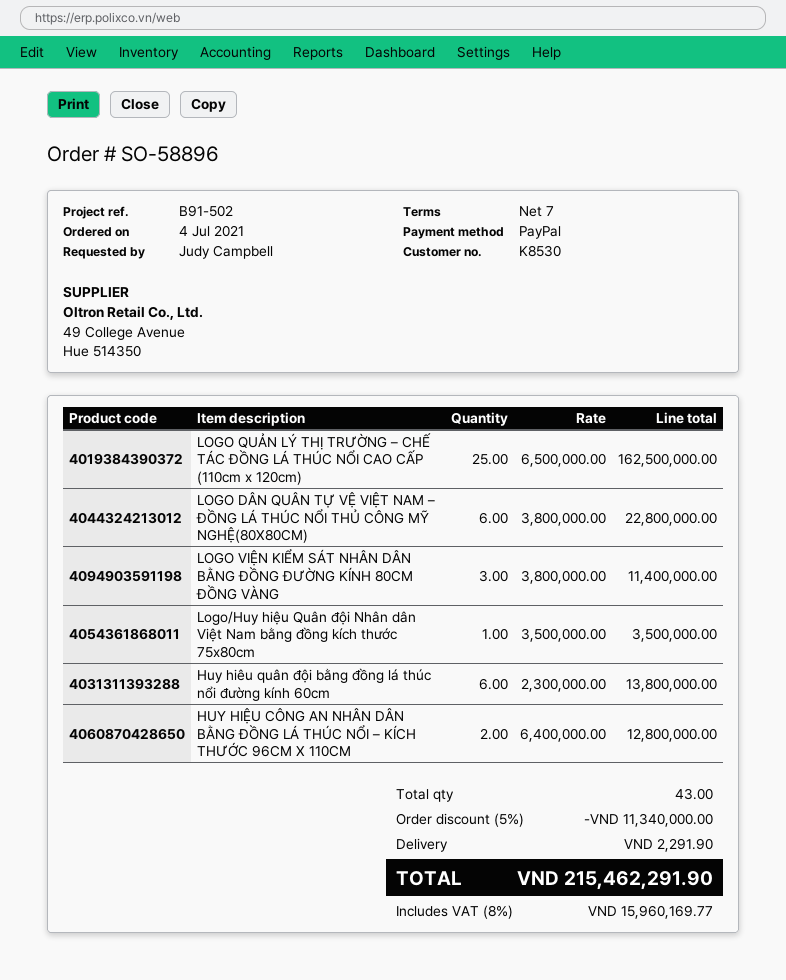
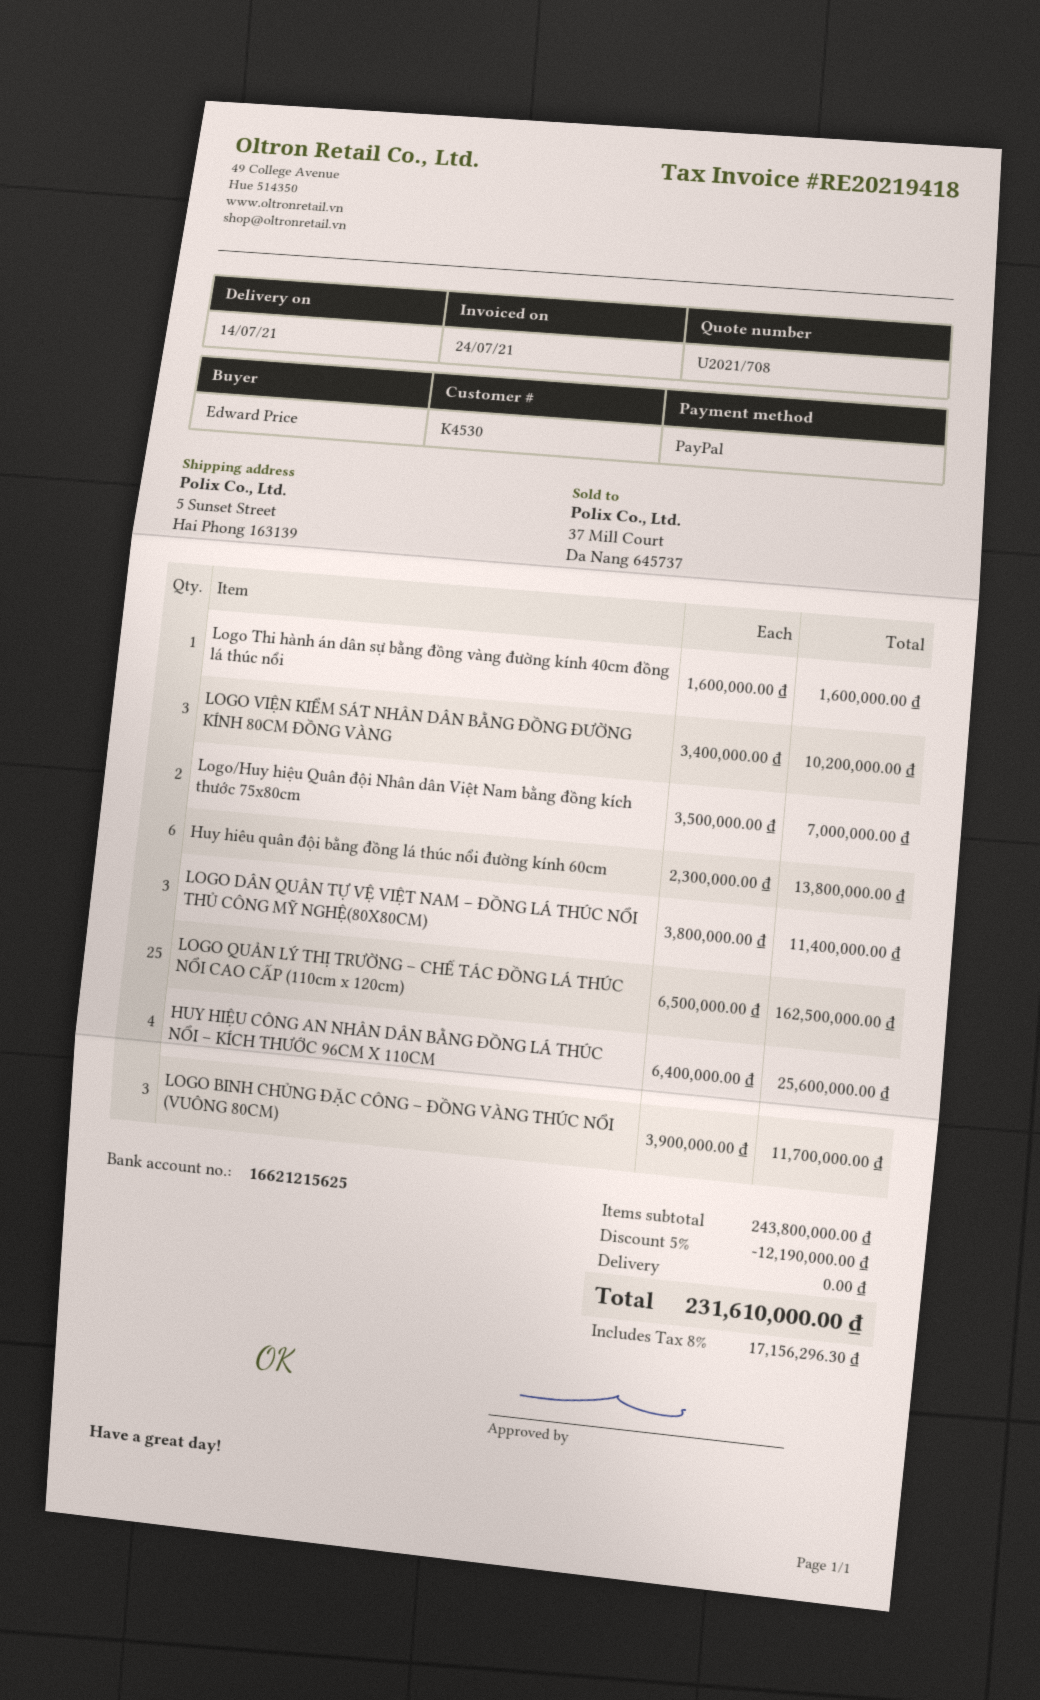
customer number: K8530 -> K4530
ordered by: Judy Campbell -> Edward Price
LOGO DÂN QUÂN TỰ VỆ VIỆT NAM – ĐỒNG LÁ THÚC NỔI THỦ CÔNG MỸ NGHỆ(80X80CM): 6 x 3800000.00 = 22800000.00 -> 3 x 3800000.00 = 11400000.00
LOGO VIỆN KIỂM SÁT NHÂN DÂN BẰNG ĐỒNG ĐƯỜNG KÍNH 80CM ĐỒNG VÀNG: 3 x 3800000.00 = 11400000.00 -> 3 x 3400000.00 = 10200000.00
Logo/Huy hiệu Quân đội Nhân dân Việt Nam bằng đồng kích thước 75x80cm: 1 x 3500000.00 = 3500000.00 -> 2 x 3500000.00 = 7000000.00
HUY HIỆU CÔNG AN NHÂN DÂN BẰNG ĐỒNG LÁ THÚC NỔI – KÍCH THƯỚC 96CM X 110CM: 2 x 6400000.00 = 12800000.00 -> 4 x 6400000.00 = 25600000.00
Logo Thi hành án dân sự bằng đồng vàng đường kính 40cm đồng lá thúc nổi: none -> 1 x 1600000.00 = 1600000.00
LOGO BINH CHỦNG ĐẶC CÔNG – ĐỒNG VÀNG THÚC NỔI (VUÔNG 80CM): none -> 3 x 3900000.00 = 11700000.00
discount: 5% = 11340000.00 -> 5% = 12190000.00
shipping: 2291.90 -> 0.00
tax: 8% = 15960169.77 -> 8% = 17156296.30
total: 215462291.90 -> 231610000.00

